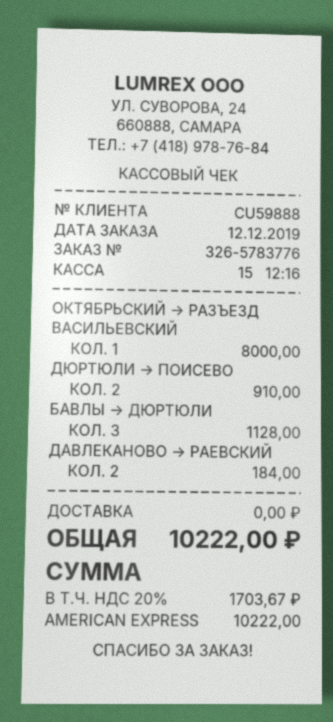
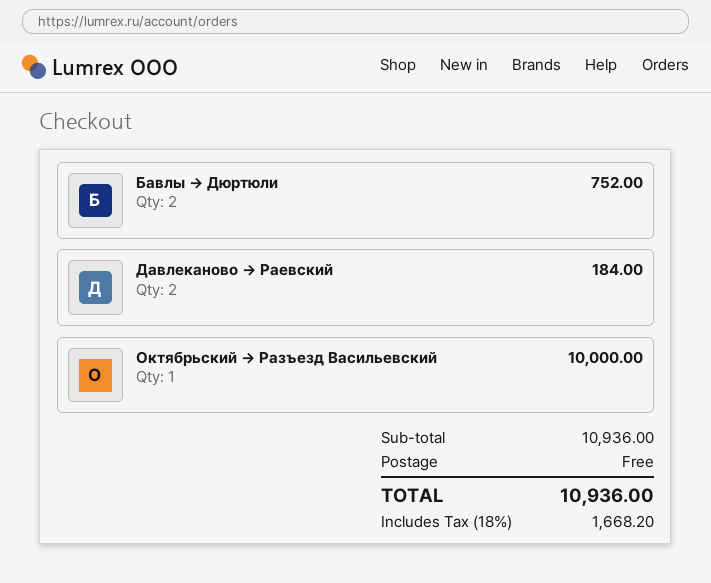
ОКТЯБРЬСКИЙ → РАЗЪЕЗД ВАСИЛЬЕВСКИЙ: 1 for 8000.00 -> 1 for 10000.00
ДЮРТЮЛИ → ПОИСЕВО: 2 for 910.00 -> none
БАВЛЫ → ДЮРТЮЛИ: 3 for 1128.00 -> 2 for 752.00
tax: 20% = 1703.67 -> 18% = 1668.20
total: 10222.00 -> 10936.00

